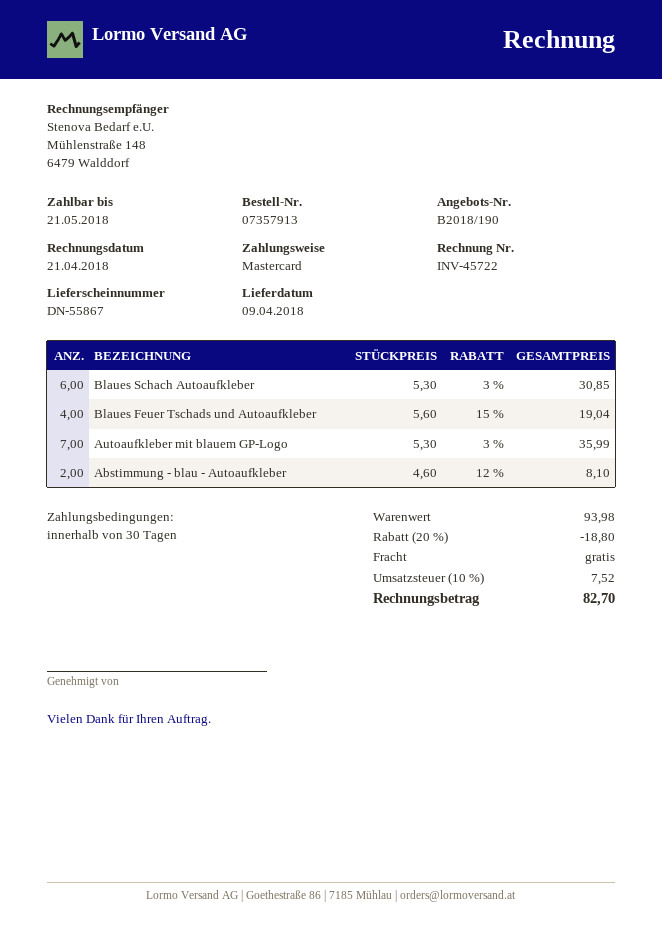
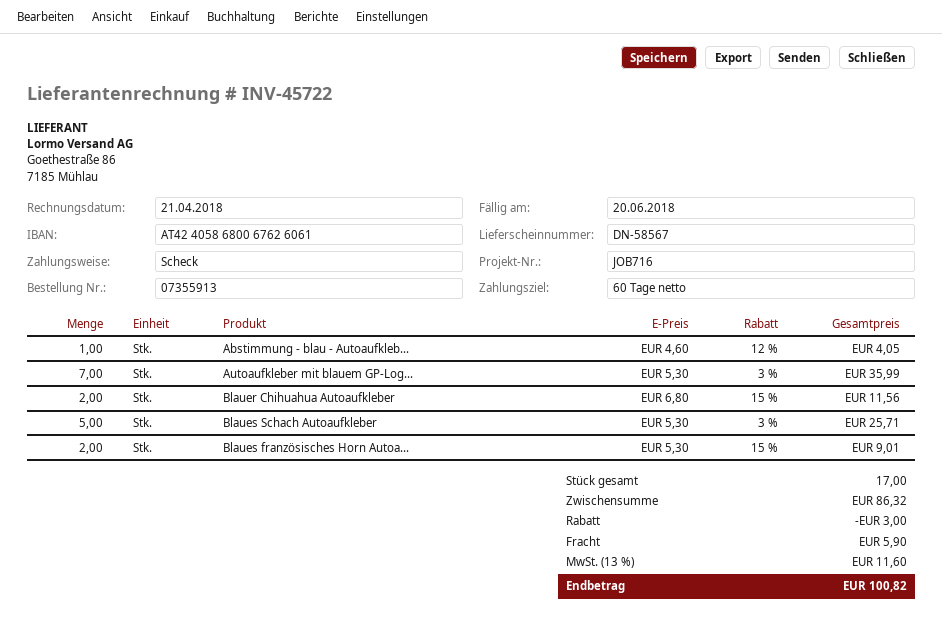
order number: 07357913 -> 07355913
delivery note number: DN-55867 -> DN-58567
payment terms: 30 days -> 60 days
due date: 2018-05-21 -> 2018-06-20
payment method: Mastercard -> cheque
Blaues Schach Autoaufkleber: 6 x 5.30 - 3% = 30.85 -> 5 x 5.30 - 3% = 25.71
Blaues Feuer Tschads und Autoaufkleber: 4 x 5.60 - 15% = 19.04 -> none
Abstimmung - blau - Autoaufkleber: 2 x 4.60 - 12% = 8.10 -> 1 x 4.60 - 12% = 4.05
Blauer Chihuahua Autoaufkleber: none -> 2 x 6.80 - 15% = 11.56
Blaues französisches Horn Autoa...: none -> 2 x 5.30 - 15% = 9.01
subtotal: 93.98 -> 86.32
discount: 18.80 -> 3.00
shipping: 0.00 -> 5.90
tax: 10% = 7.52 -> 13% = 11.60
total: 82.70 -> 100.82

